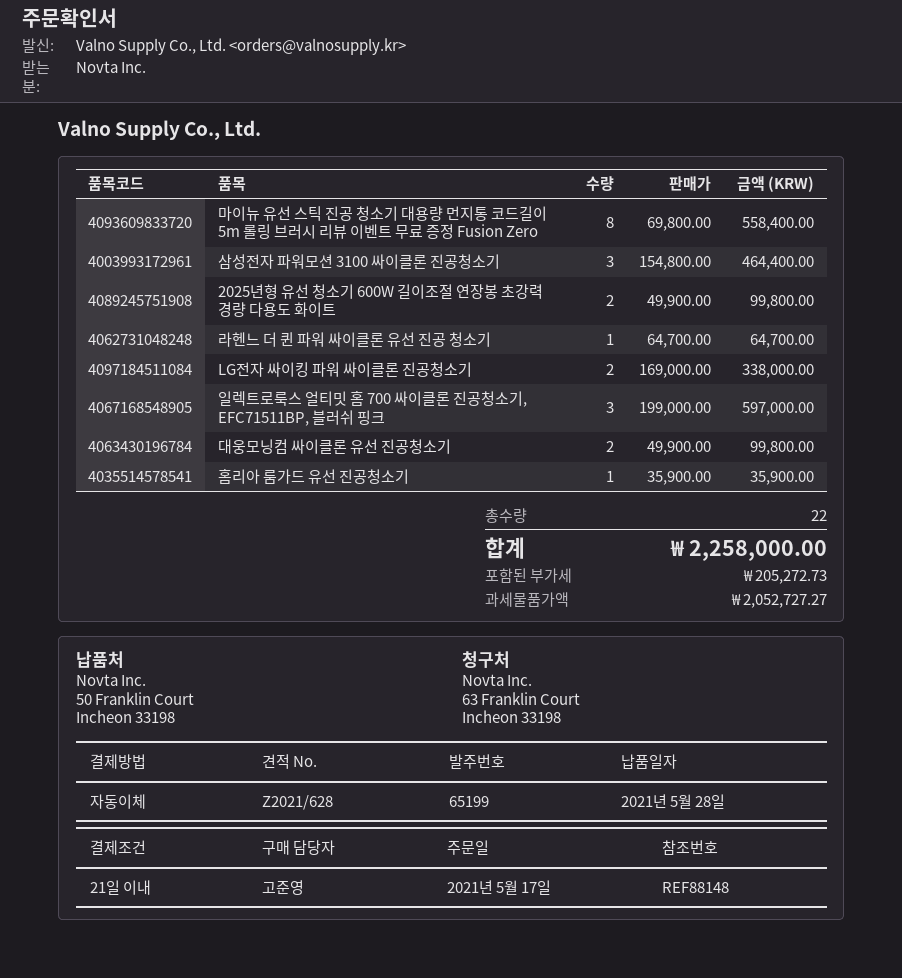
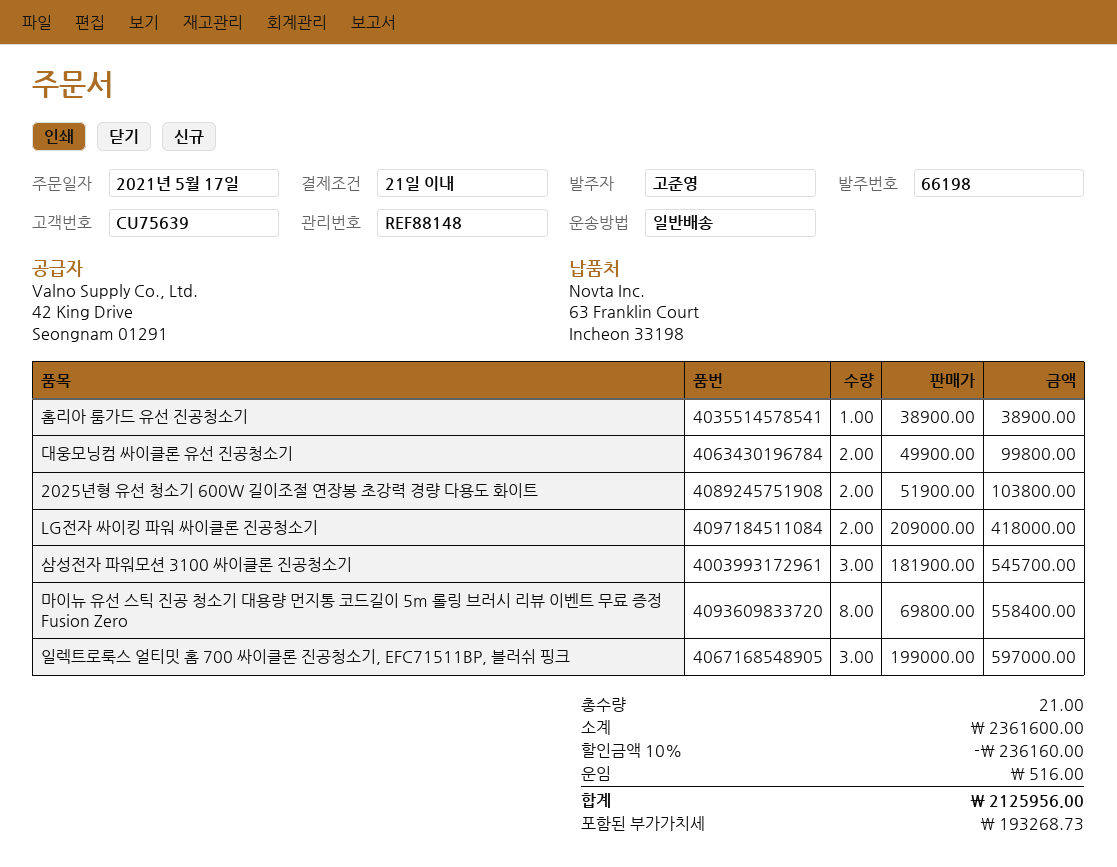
order number: 65199 -> 66198
ship to: 50 Franklin Court, Incheon 33198 -> 63 Franklin Court, Incheon 33198
삼성전자 파워모션 3100 싸이클론 진공청소기: 3 x 154800.00 = 464400.00 -> 3 x 181900.00 = 545700.00
2025년형 유선 청소기 600W 길이조절 연장봉 초강력 경량 다용도 화이트: 2 x 49900.00 = 99800.00 -> 2 x 51900.00 = 103800.00
라헨느 더 퀸 파워 싸이클론 유선 진공 청소기: 1 x 64700.00 = 64700.00 -> none
LG전자 싸이킹 파워 싸이클론 진공청소기: 2 x 169000.00 = 338000.00 -> 2 x 209000.00 = 418000.00
홈리아 룸가드 유선 진공청소기: 1 x 35900.00 = 35900.00 -> 1 x 38900.00 = 38900.00
total quantity: 22 -> 21
discount: none -> 10% = 236160.00
shipping: none -> 516.00
tax: 205272.73 -> 193268.73
total: 2258000.00 -> 2125956.00

